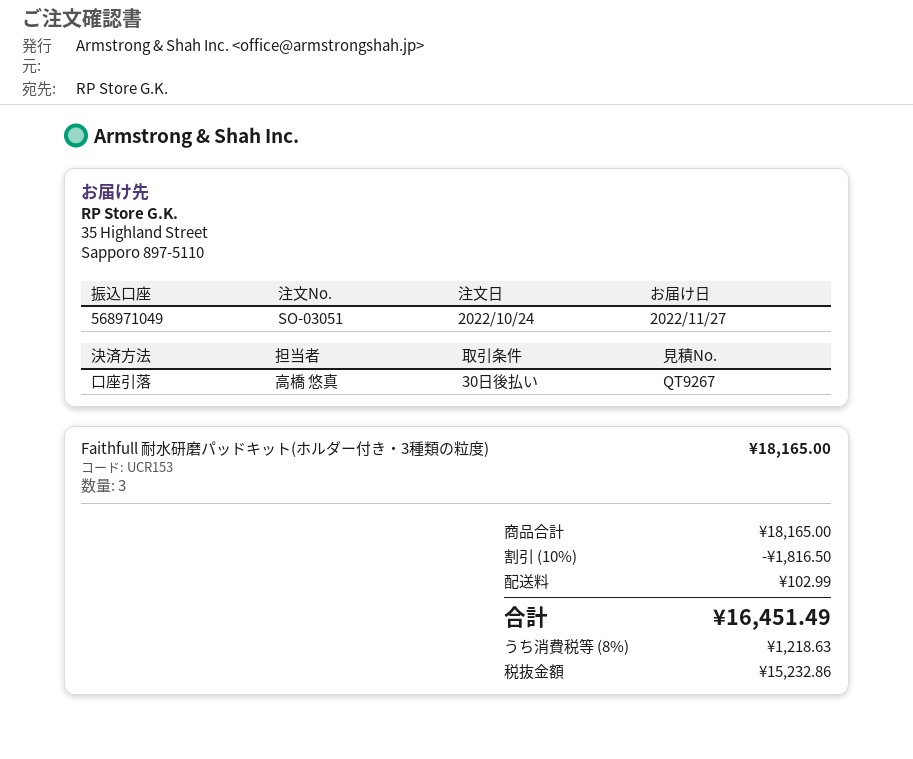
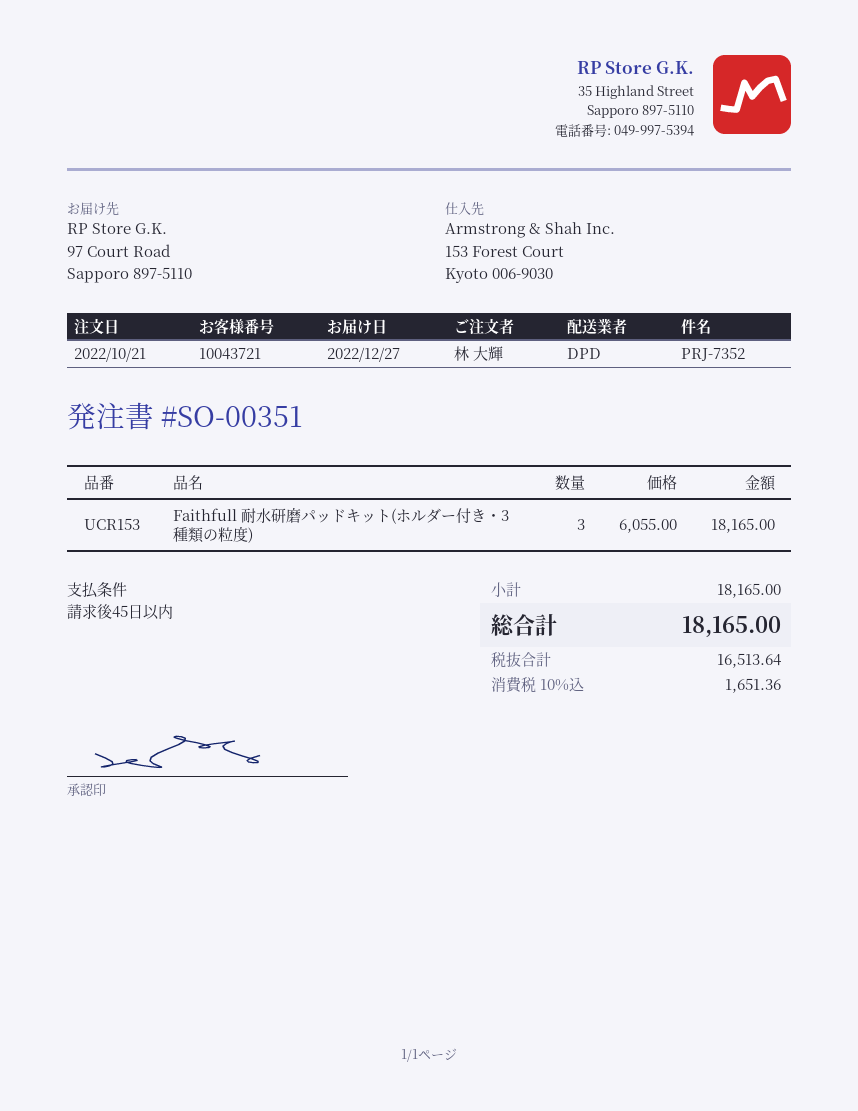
order number: SO-03051 -> SO-00351
order date: 2022-10-24 -> 2022-10-21
delivery date: 2022-11-27 -> 2022-12-27
payment terms: 30 days -> 45 days
ship to: 35 Highland Street, Sapporo 897-5110 -> 97 Court Road, Sapporo 897-5110
discount: 10% = 1816.50 -> none
shipping: 102.99 -> none
net: 15232.86 -> 16513.64
tax: 8% = 1218.63 -> 10% = 1651.36
total: 16451.49 -> 18165.00

